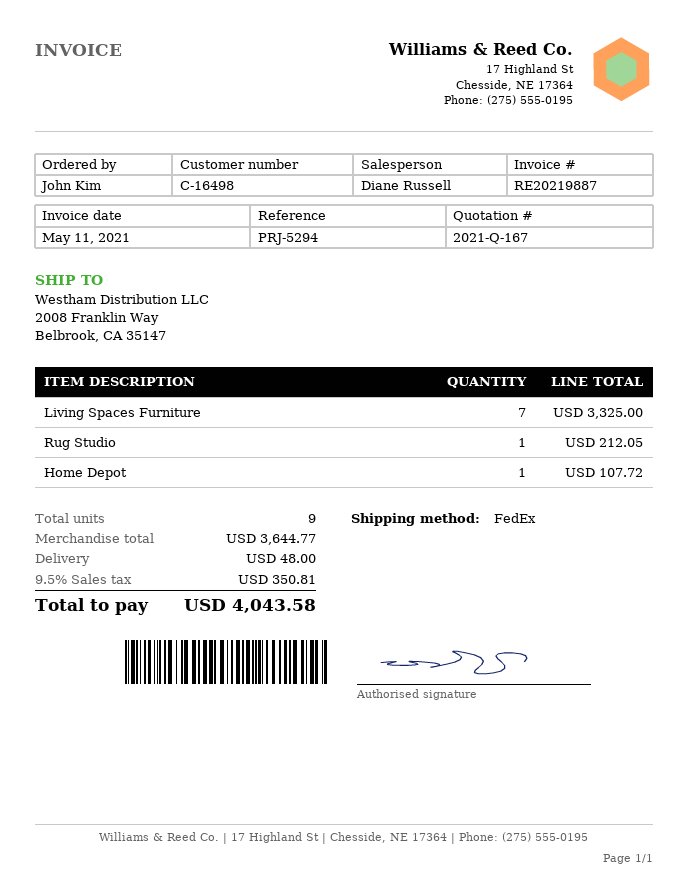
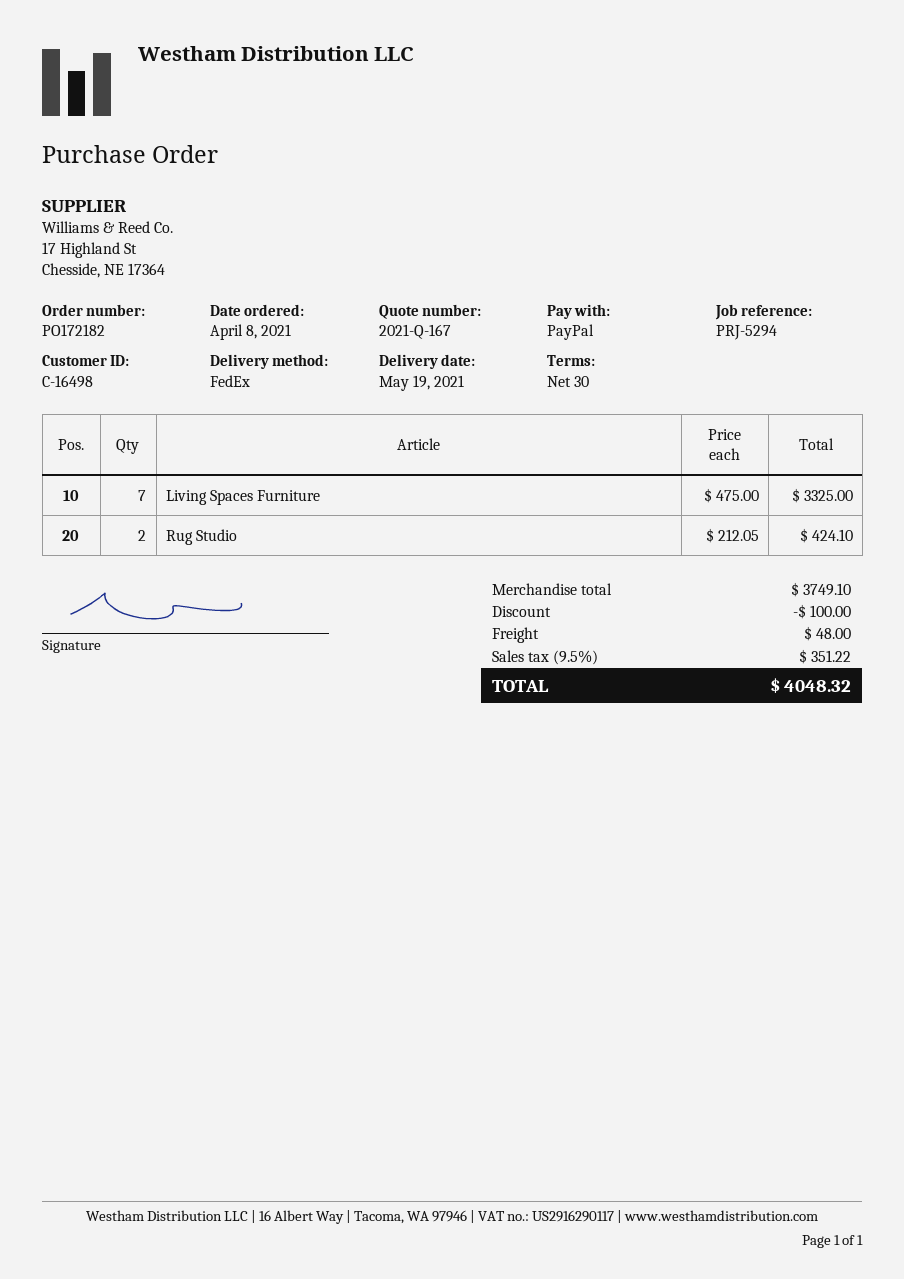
Rug Studio: 1 for 212.05 -> 2 for 424.10
Home Depot: 1 for 107.72 -> none
subtotal: 3644.77 -> 3749.10
discount: none -> 100.00
tax: 9.5% = 350.81 -> 9.5% = 351.22
total: 4043.58 -> 4048.32

